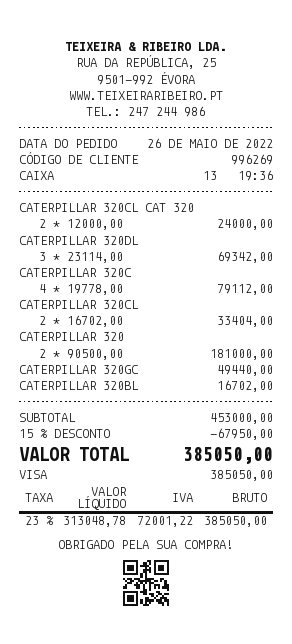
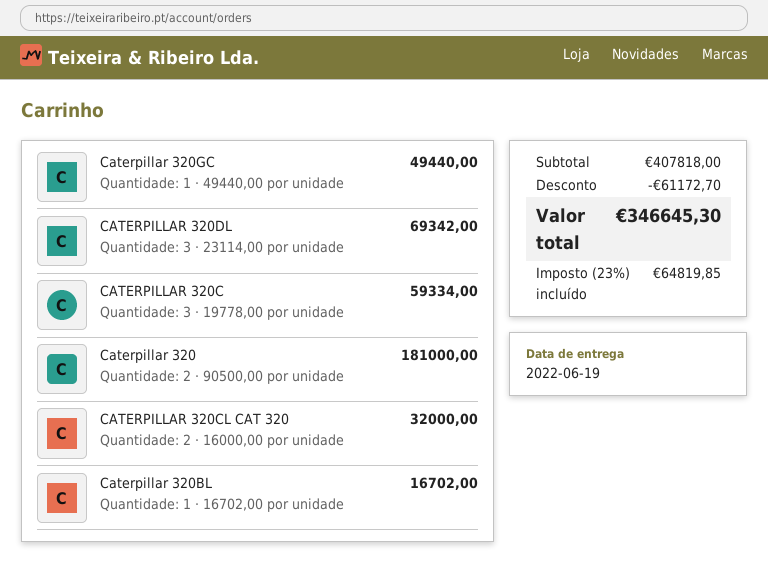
CATERPILLAR 320CL CAT 320: 2 x 12000.00 = 24000.00 -> 2 x 16000.00 = 32000.00
CATERPILLAR 320C: 4 x 19778.00 = 79112.00 -> 3 x 19778.00 = 59334.00
CATERPILLAR 320CL: 2 x 16702.00 = 33404.00 -> none
subtotal: 453000.00 -> 407818.00
discount: 67950.00 -> 61172.70
tax: 23% = 72001.22 -> 23% = 64819.85
total: 385050.00 -> 346645.30

